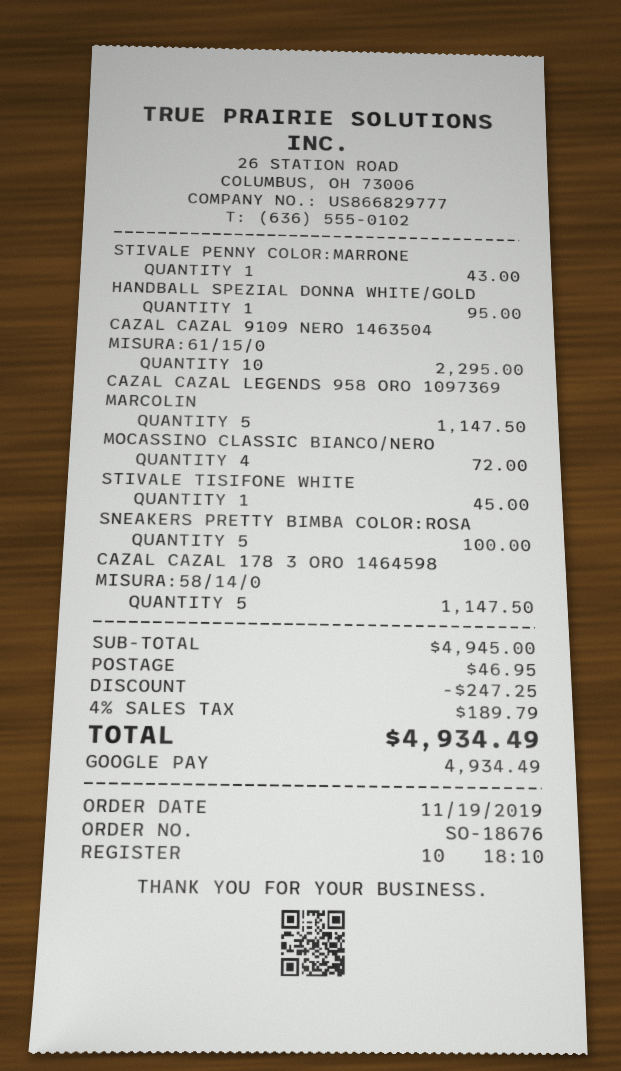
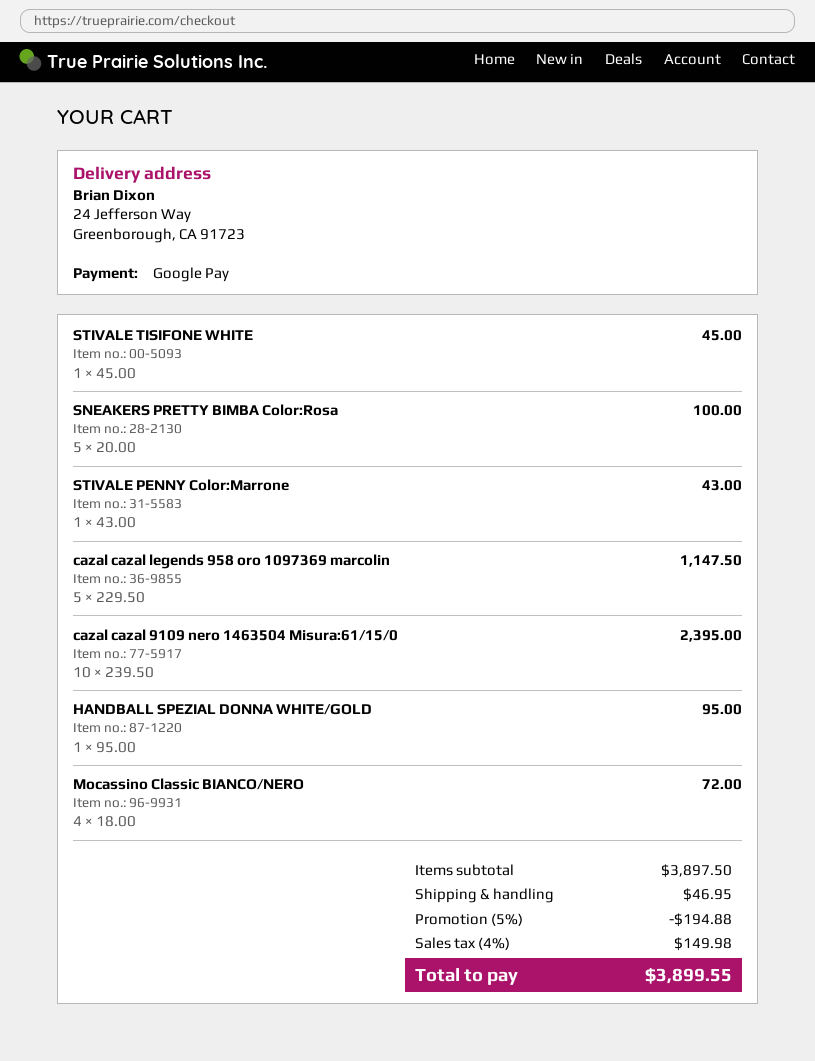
CAZAL CAZAL 9109 NERO 1463504 MISURA:61/15/0: 10 for 2295.00 -> 10 for 2395.00
CAZAL CAZAL 178 3 ORO 1464598 MISURA:58/14/0: 5 for 1147.50 -> none
subtotal: 4945.00 -> 3897.50
discount: 247.25 -> 194.88
tax: 4% = 189.79 -> 4% = 149.98
total: 4934.49 -> 3899.55

